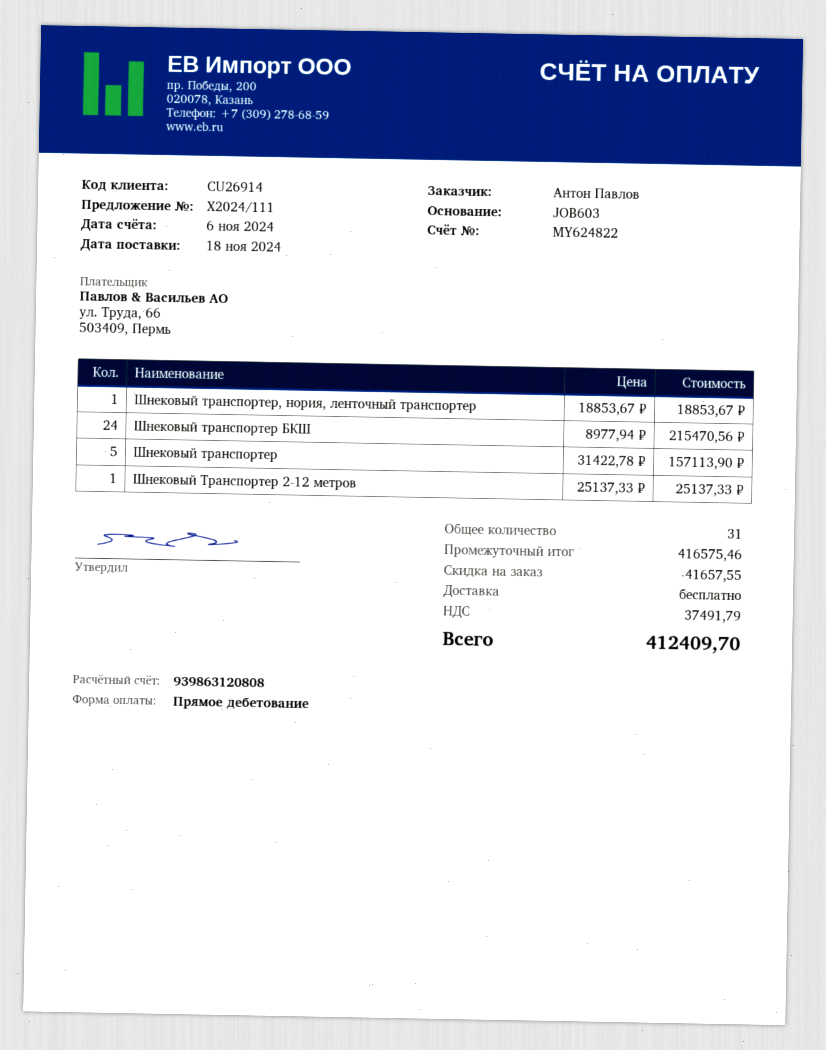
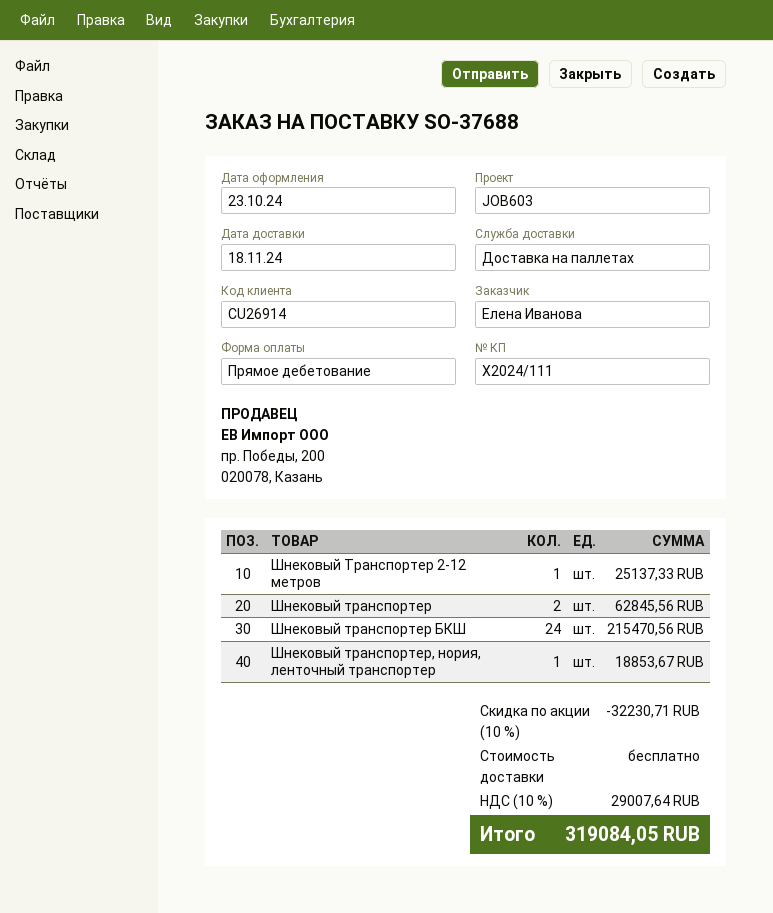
ordered by: Антон Павлов -> Елена Иванова
Шнековый транспортер: 5 for 157113.90 -> 2 for 62845.56
discount: 41657.55 -> 32230.71
tax: 37491.79 -> 29007.64
total: 412409.70 -> 319084.05

